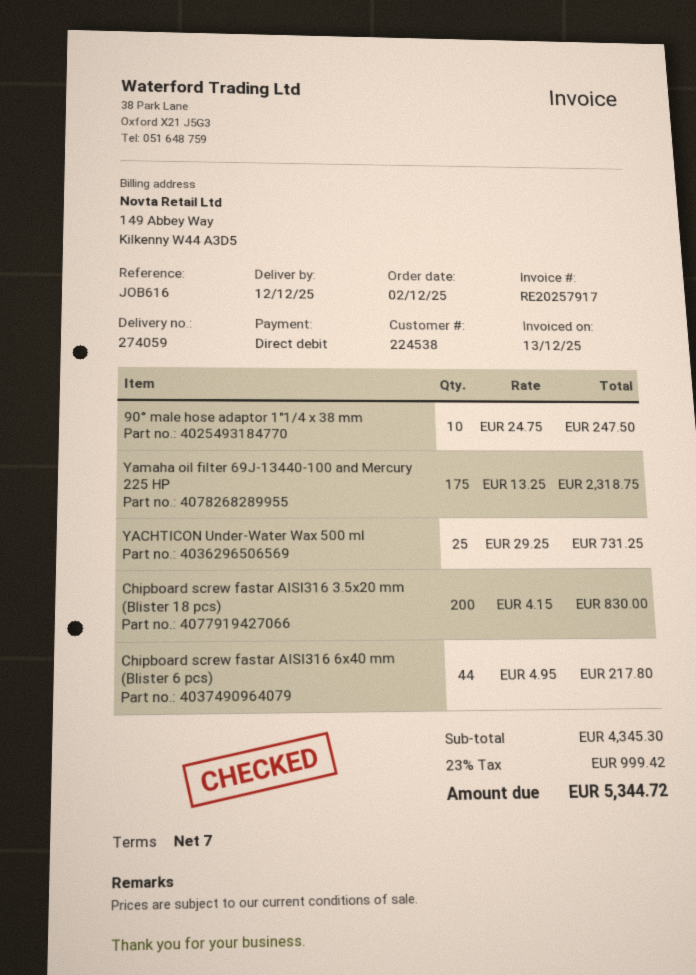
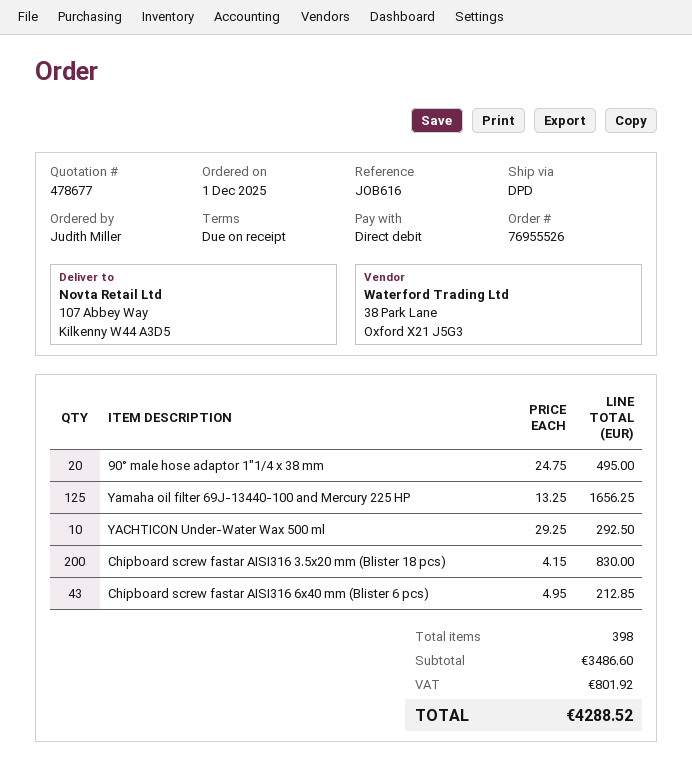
order date: 2025-12-02 -> 2025-12-01
payment terms: 7 days -> on receipt
90° male hose adaptor 1"1/4 x 38 mm: 10 x 24.75 = 247.50 -> 20 x 24.75 = 495.00
Yamaha oil filter 69J-13440-100 and Mercury 225 HP: 175 x 13.25 = 2318.75 -> 125 x 13.25 = 1656.25
YACHTICON Under-Water Wax 500 ml: 25 x 29.25 = 731.25 -> 10 x 29.25 = 292.50
Chipboard screw fastar AISI316 6x40 mm (Blister 6 pcs): 44 x 4.95 = 217.80 -> 43 x 4.95 = 212.85
subtotal: 4345.30 -> 3486.60
tax: 999.42 -> 801.92
total: 5344.72 -> 4288.52

